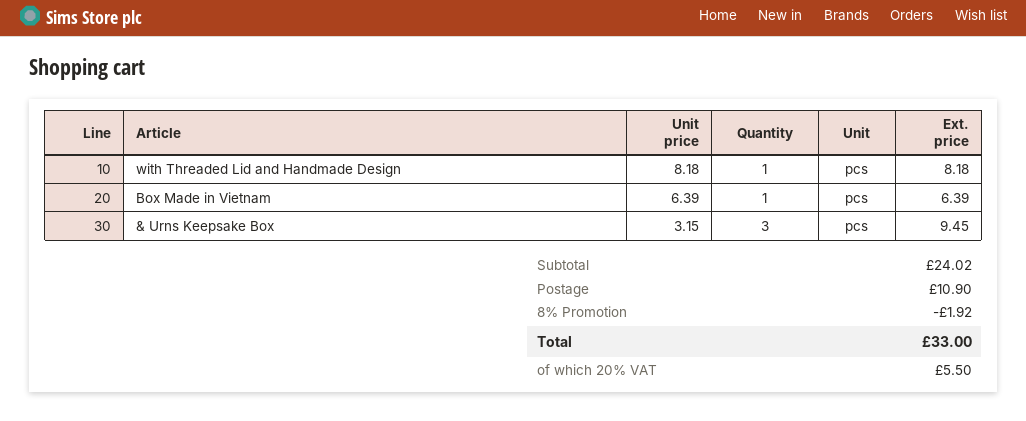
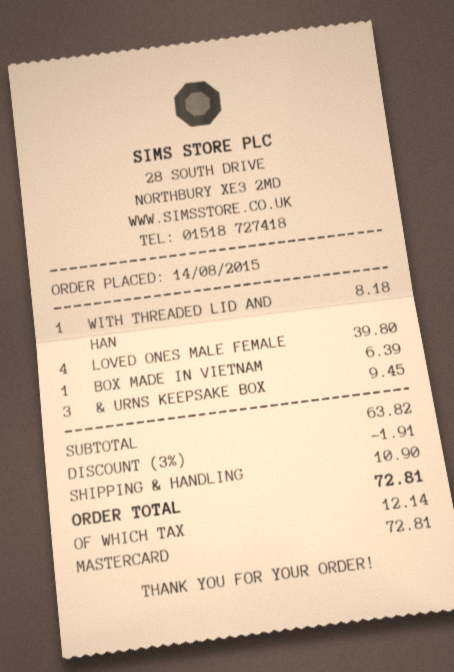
LOVED ONES MALE FEMALE: none -> 4 for 39.80
subtotal: 24.02 -> 63.82
discount: 8% = 1.92 -> 3% = 1.91
tax: 5.50 -> 12.14
total: 33.00 -> 72.81

